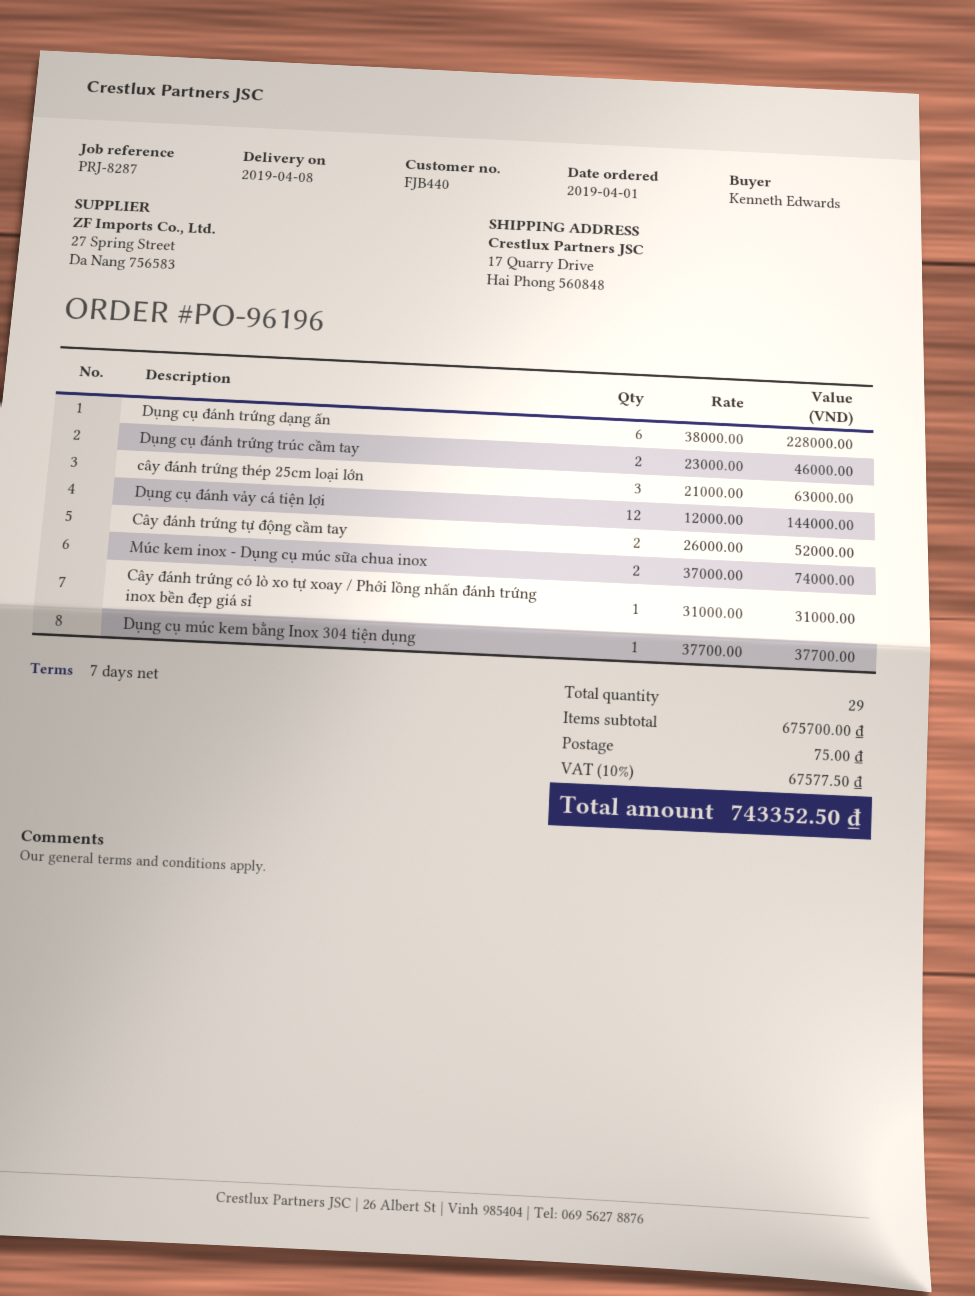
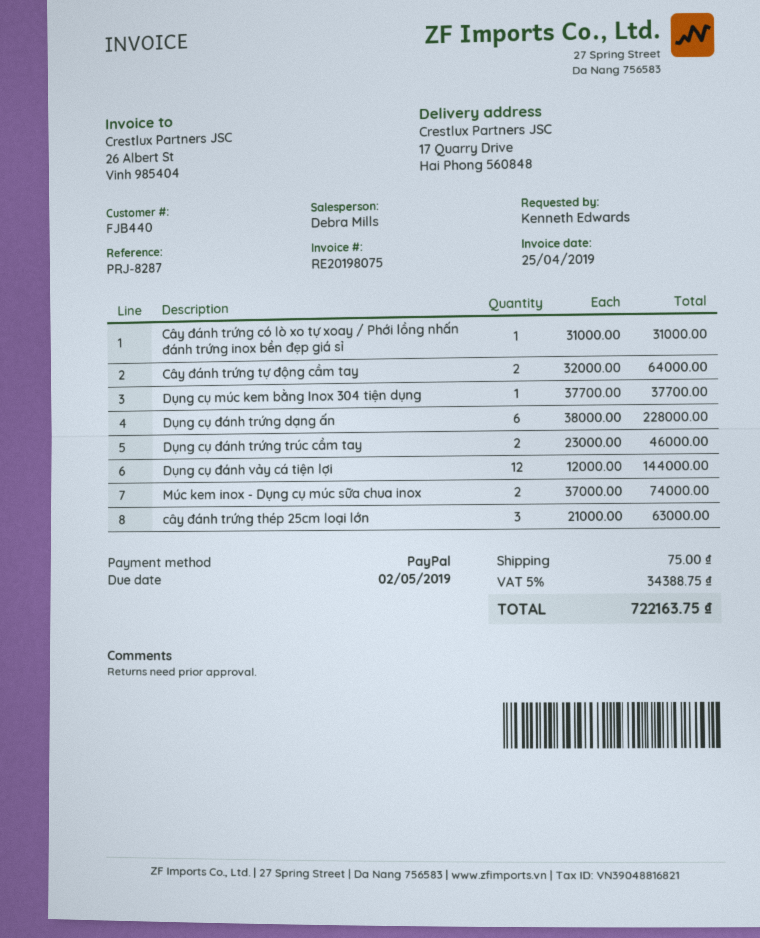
Cây đánh trứng tự động cầm tay: 2 x 26000.00 = 52000.00 -> 2 x 32000.00 = 64000.00
tax: 10% = 67577.50 -> 5% = 34388.75
total: 743352.50 -> 722163.75

